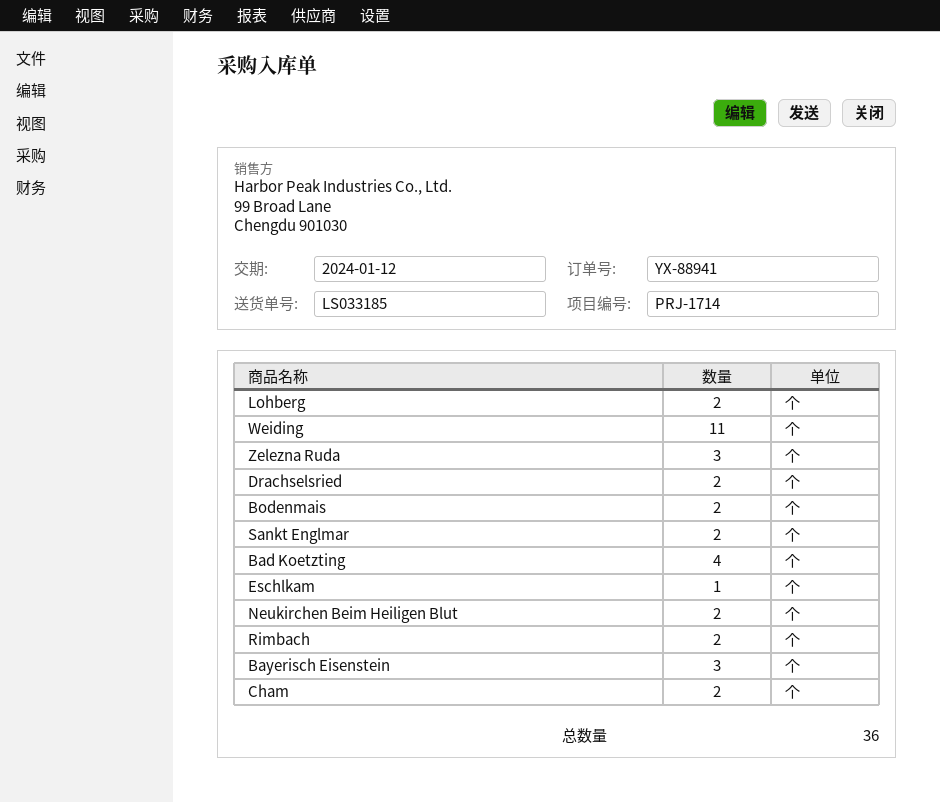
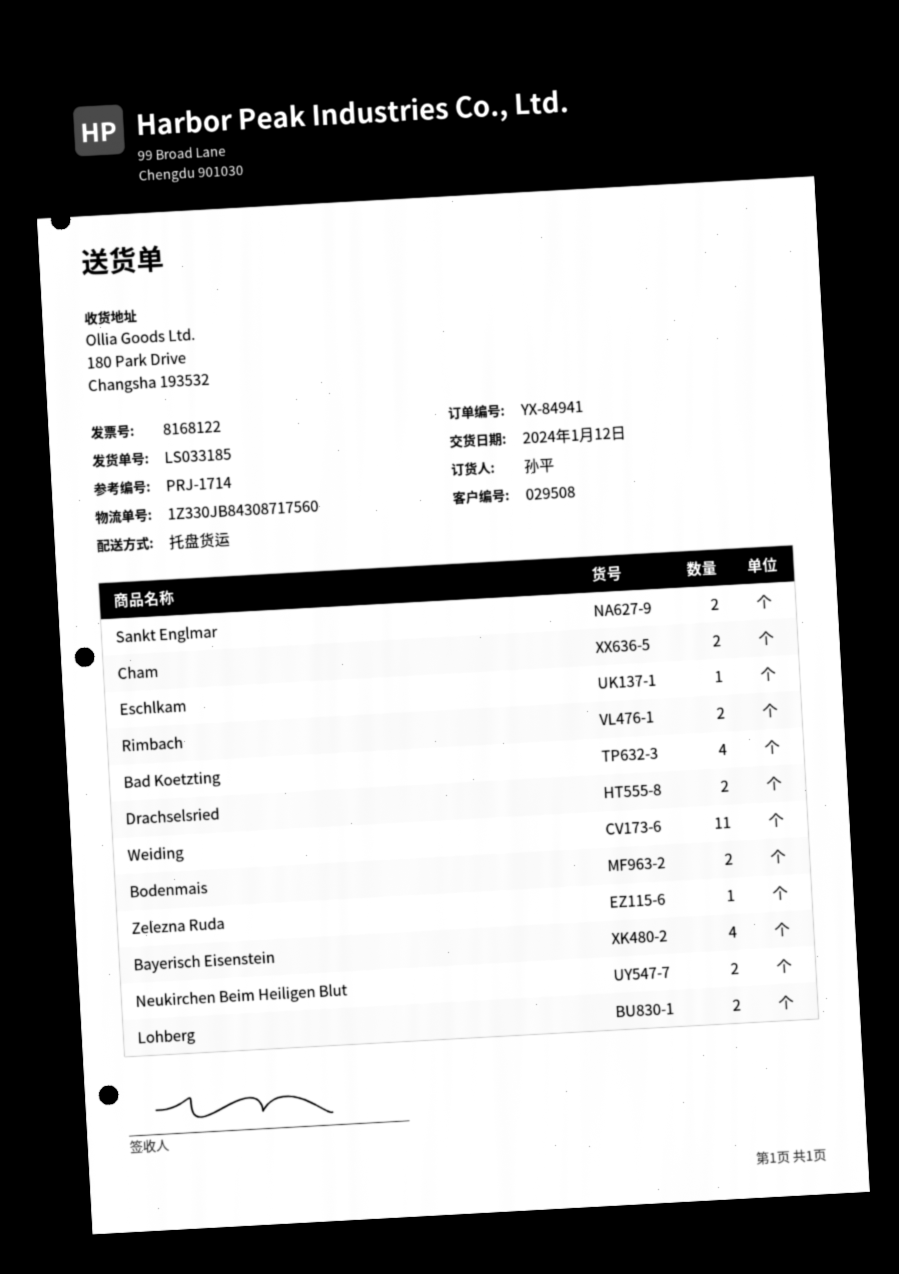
order number: YX-88941 -> YX-84941
Zelezna Ruda: 3 -> 1
Bayerisch Eisenstein: 3 -> 4

